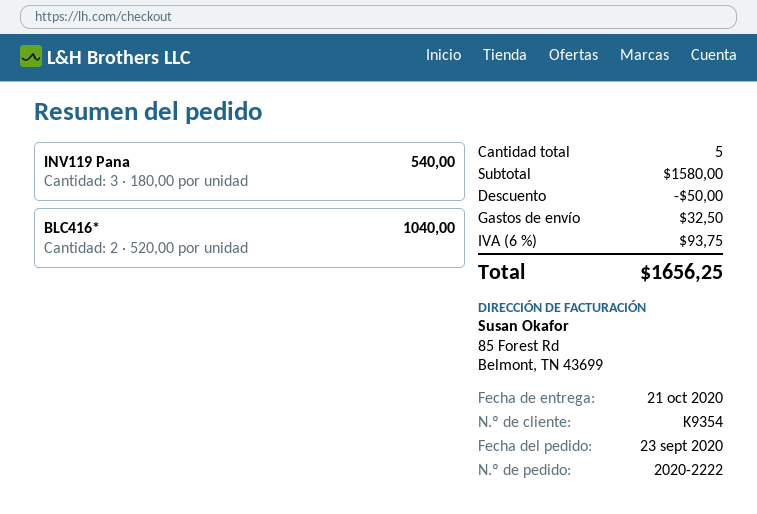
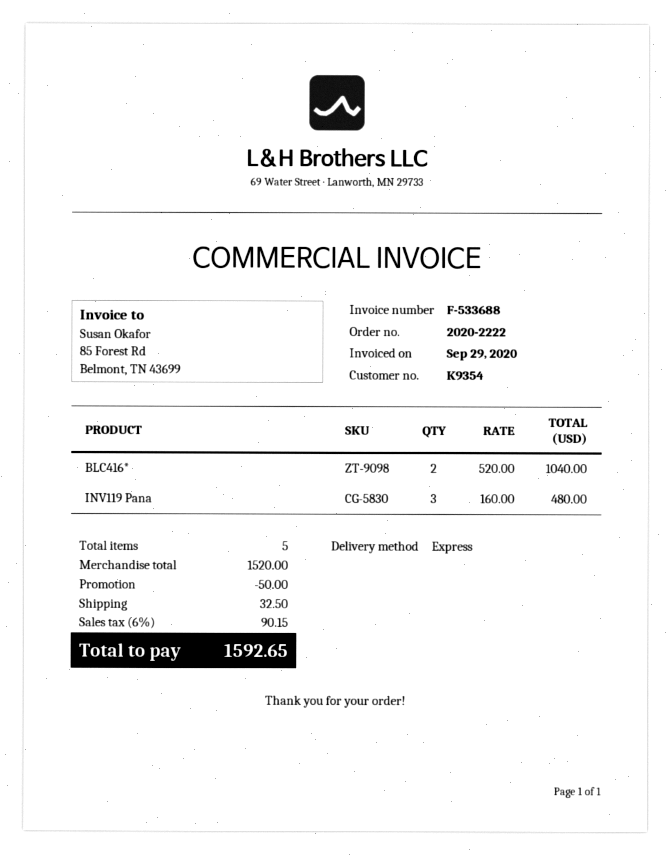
INV119 Pana: 3 x 180.00 = 540.00 -> 3 x 160.00 = 480.00
subtotal: 1580.00 -> 1520.00
tax: 6% = 93.75 -> 6% = 90.15
total: 1656.25 -> 1592.65

